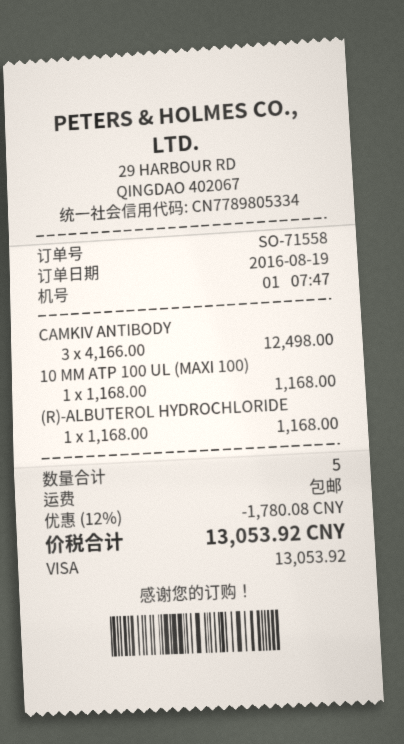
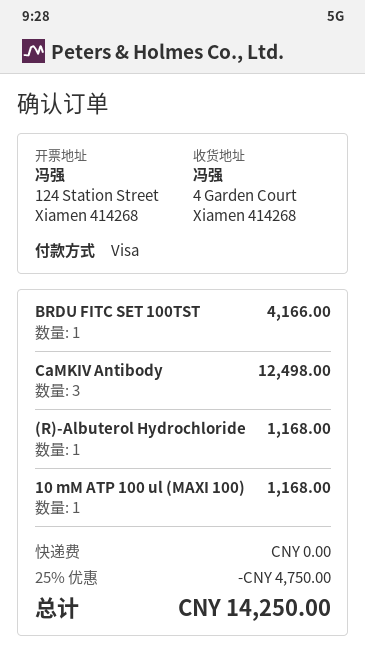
BRDU FITC SET 100TST: none -> 1 for 4166.00
discount: 12% = 1780.08 -> 25% = 4750.00
total: 13053.92 -> 14250.00

